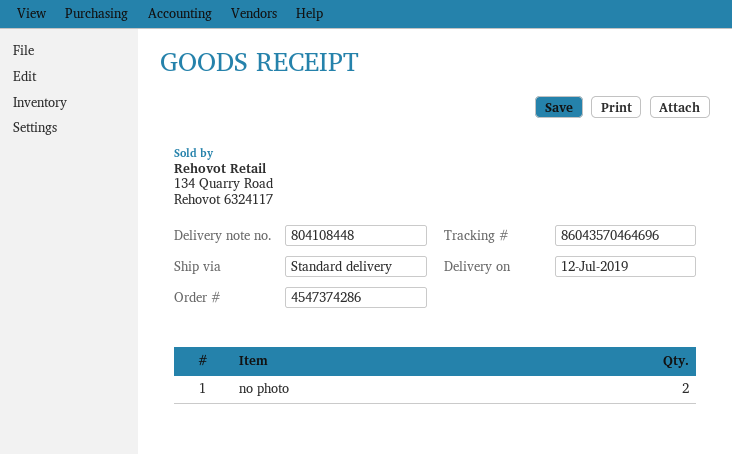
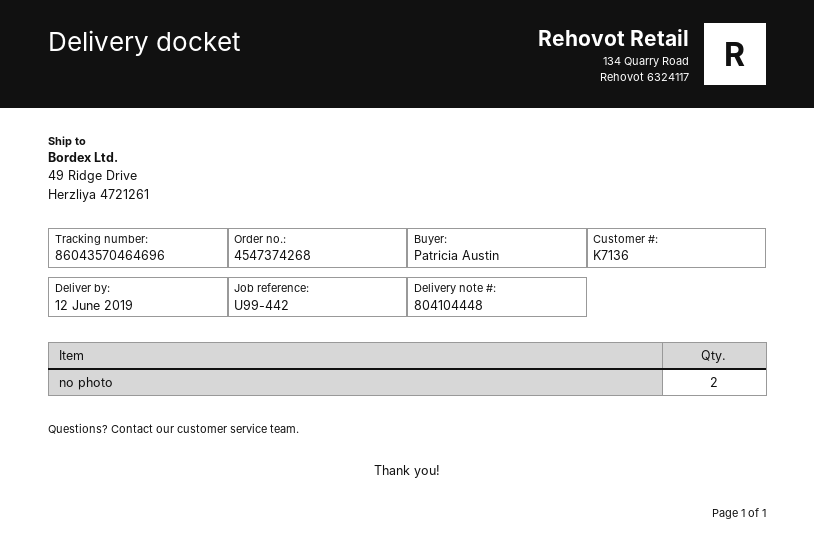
order number: 4547374286 -> 4547374268
delivery note number: 804108448 -> 804104448
delivery date: 2019-07-12 -> 2019-06-12

